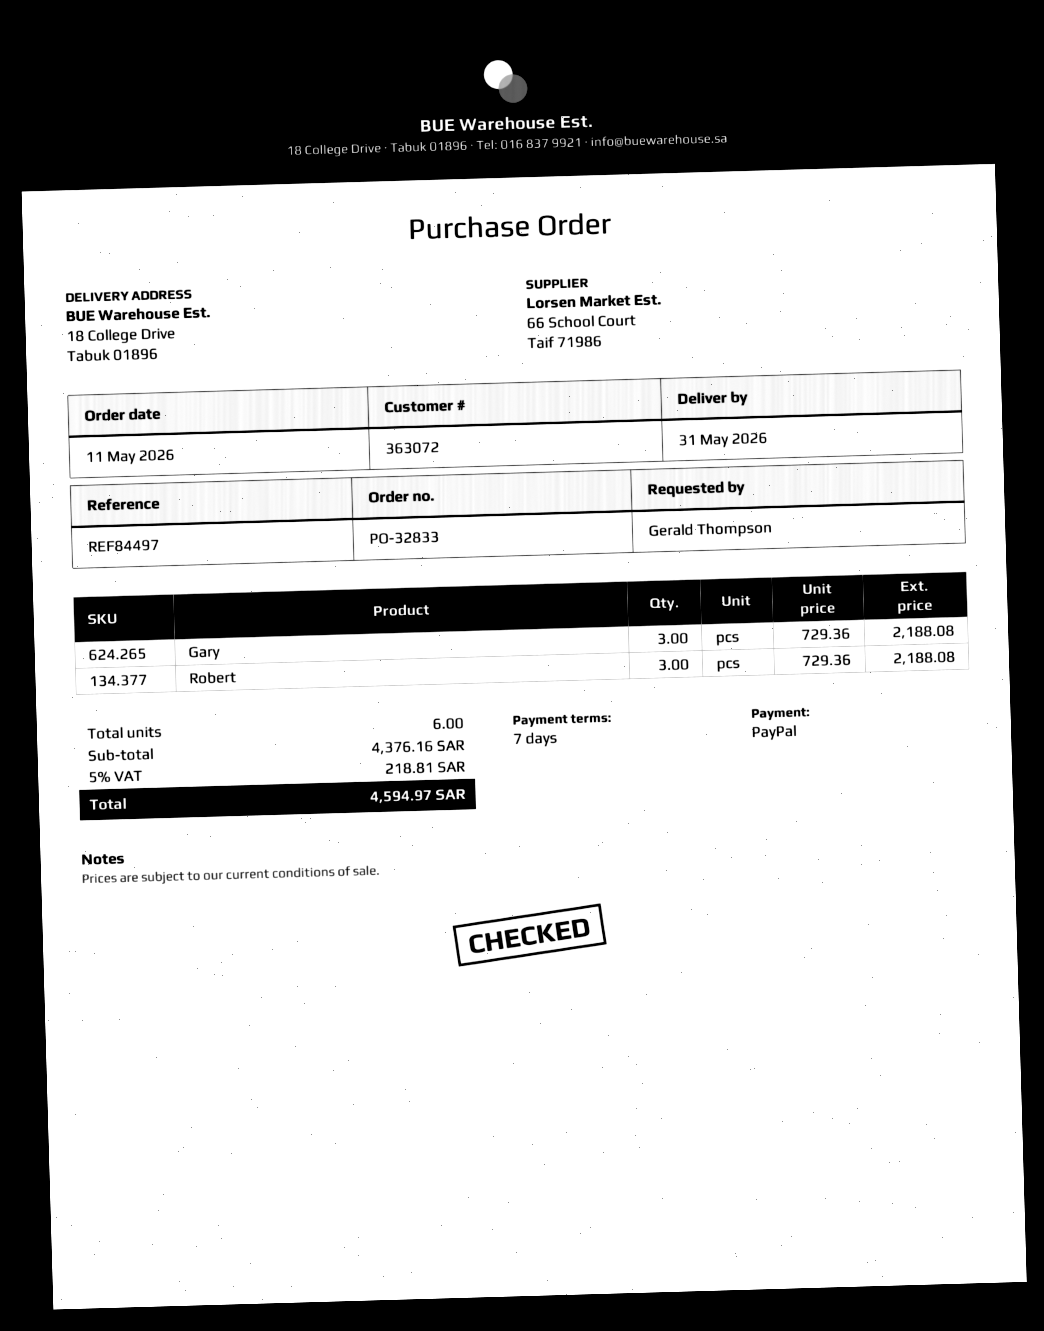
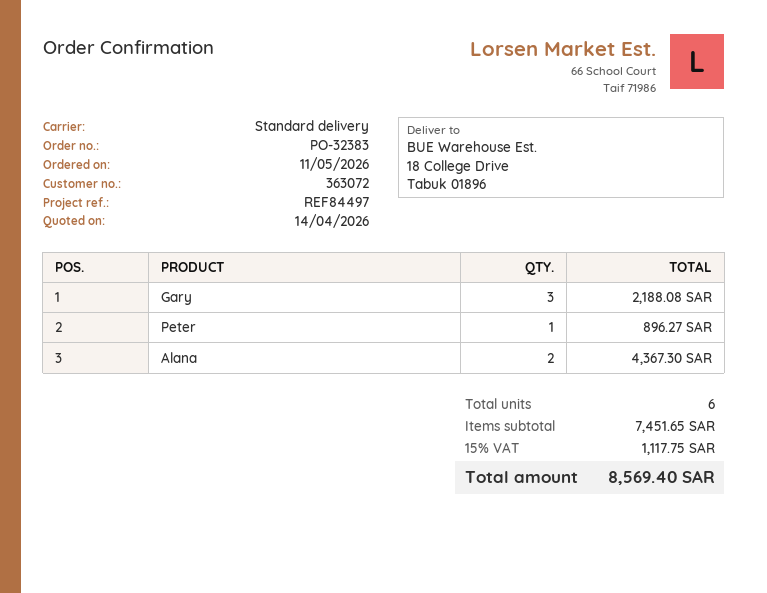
order number: PO-32833 -> PO-32383
Robert: 3 for 2188.08 -> none
Peter: none -> 1 for 896.27
Alana: none -> 2 for 4367.30
subtotal: 4376.16 -> 7451.65
tax: 5% = 218.81 -> 15% = 1117.75
total: 4594.97 -> 8569.40

